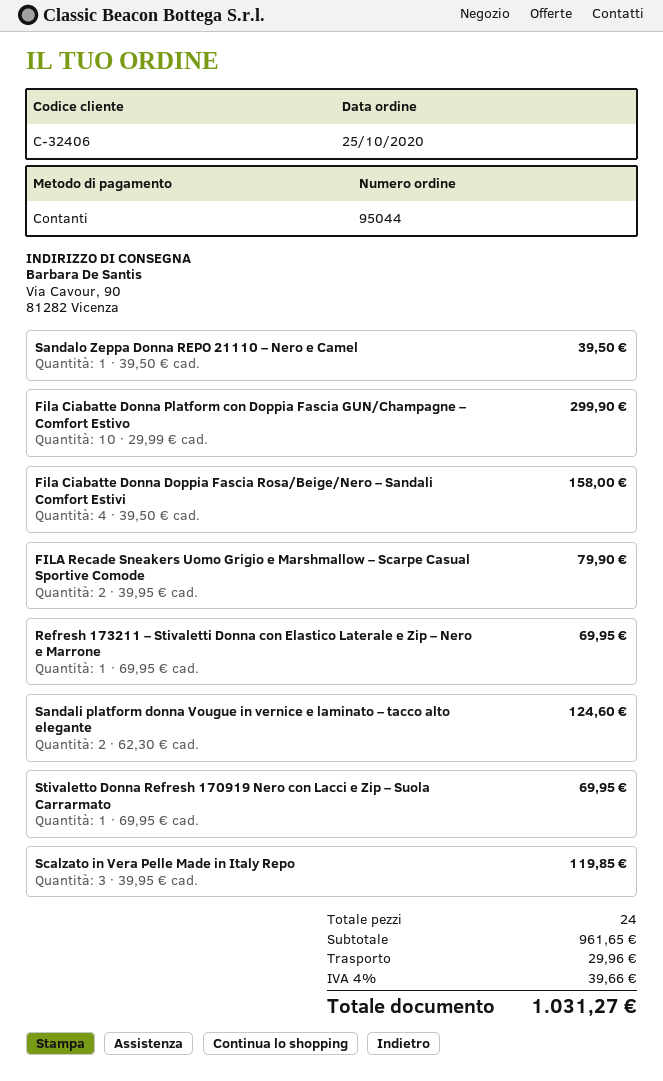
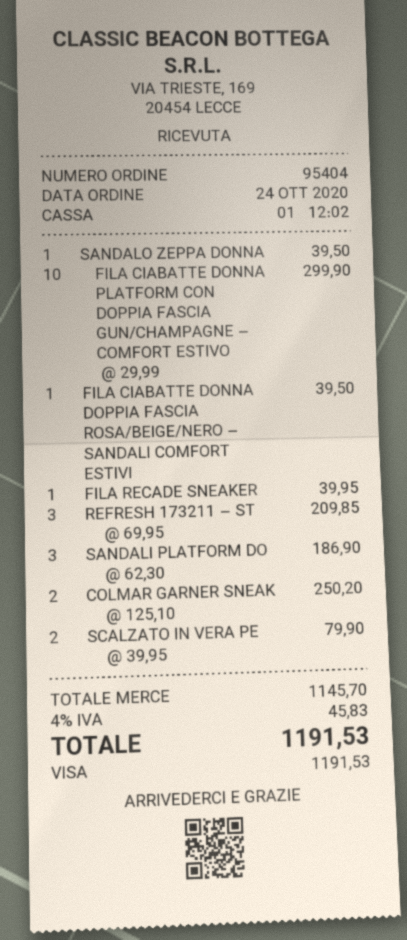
order number: 95044 -> 95404
order date: 2020-10-25 -> 2020-10-24
payment method: cash -> Visa
Fila Ciabatte Donna Doppia Fascia Rosa/Beige/Nero – Sandali Comfort Estivi: 4 x 39.50 = 158.00 -> 1 x 39.50 = 39.50
FILA Recade Sneakers Uomo Grigio e Marshmallow – Scarpe Casual Sportive Comode: 2 x 39.95 = 79.90 -> 1 x 39.95 = 39.95
Refresh 173211 – Stivaletti Donna con Elastico Laterale e Zip – Nero e Marrone: 1 x 69.95 = 69.95 -> 3 x 69.95 = 209.85
Sandali platform donna Vougue in vernice e laminato – tacco alto elegante: 2 x 62.30 = 124.60 -> 3 x 62.30 = 186.90
Stivaletto Donna Refresh 170919 Nero con Lacci e Zip – Suola Carrarmato: 1 x 69.95 = 69.95 -> none
Scalzato in Vera Pelle Made in Italy Repo: 3 x 39.95 = 119.85 -> 2 x 39.95 = 79.90
COLMAR GARNER SNEAK: none -> 2 x 125.10 = 250.20
subtotal: 961.65 -> 1145.70
shipping: 29.96 -> none
tax: 4% = 39.66 -> 4% = 45.83
total: 1031.27 -> 1191.53

